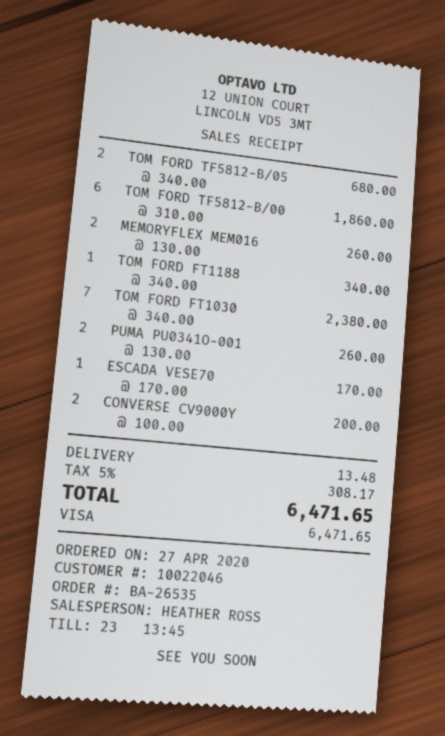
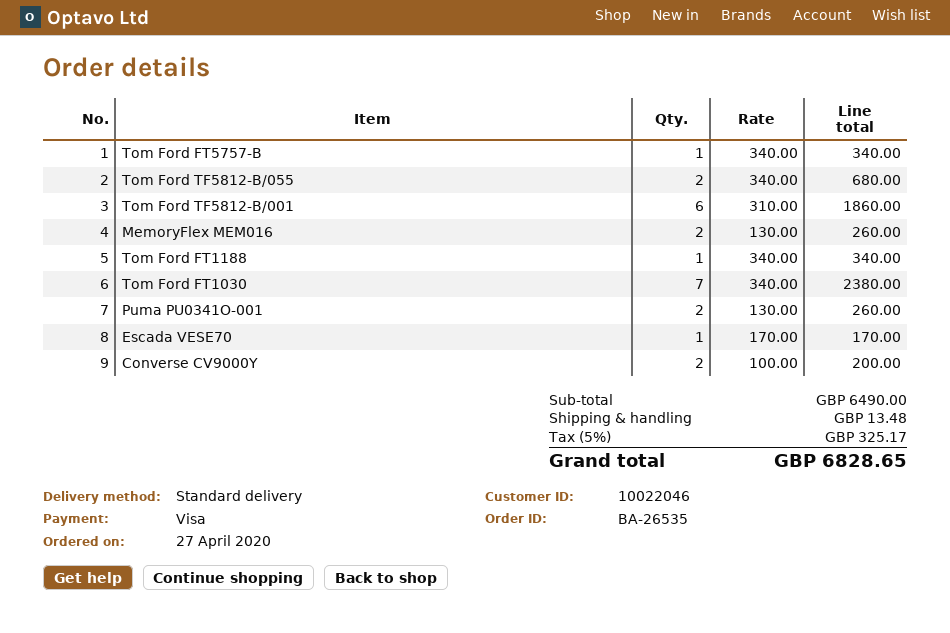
Tom Ford FT5757-B: none -> 1 x 340.00 = 340.00
tax: 5% = 308.17 -> 5% = 325.17
total: 6471.65 -> 6828.65

